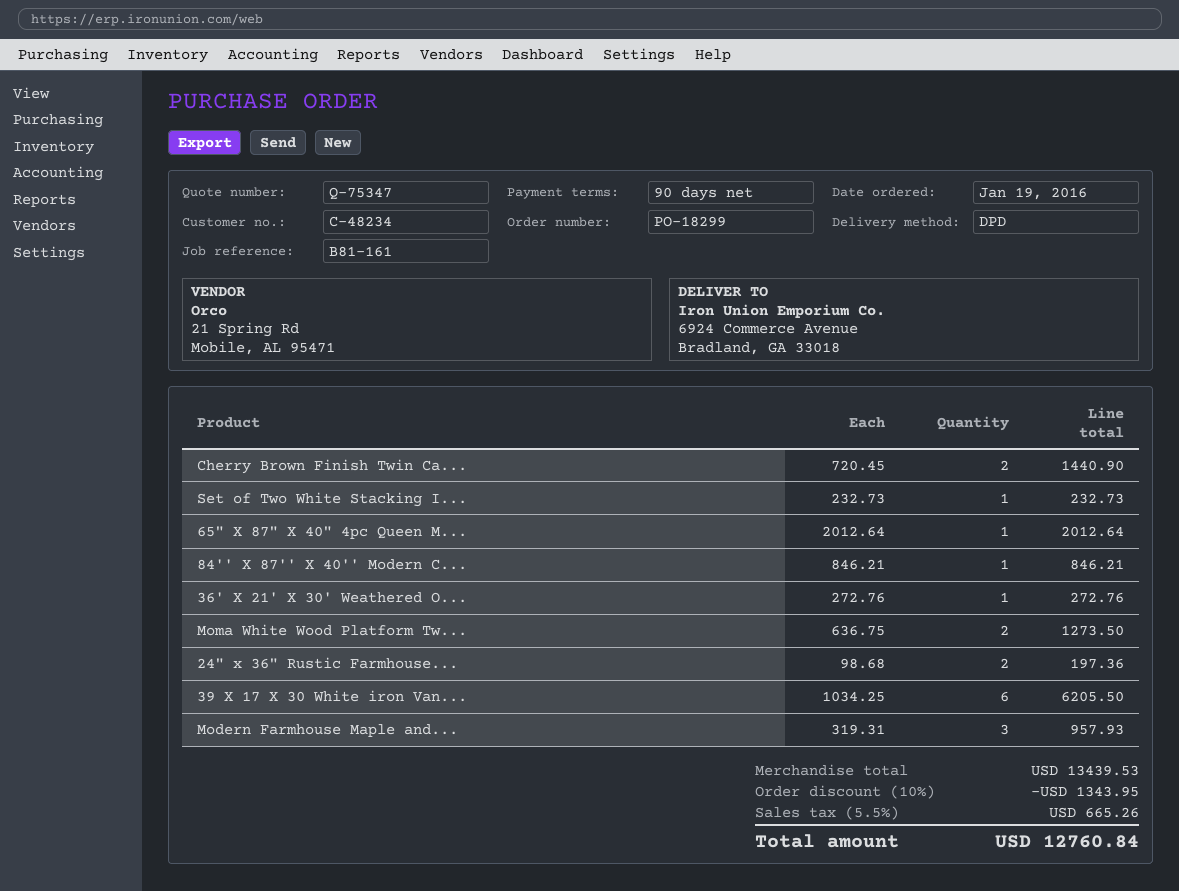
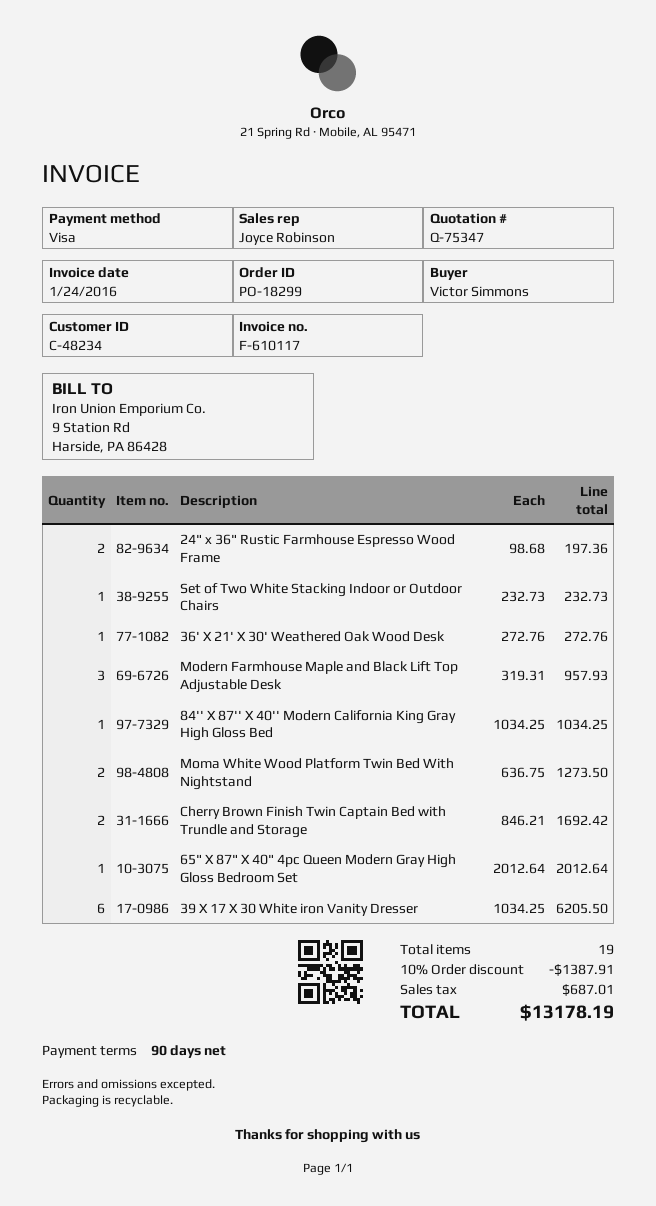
Cherry Brown Finish Twin Ca...: 2 x 720.45 = 1440.90 -> 2 x 846.21 = 1692.42
84'' X 87'' X 40'' Modern C...: 1 x 846.21 = 846.21 -> 1 x 1034.25 = 1034.25
discount: 10% = 1343.95 -> 10% = 1387.91
tax: 665.26 -> 687.01
total: 12760.84 -> 13178.19

